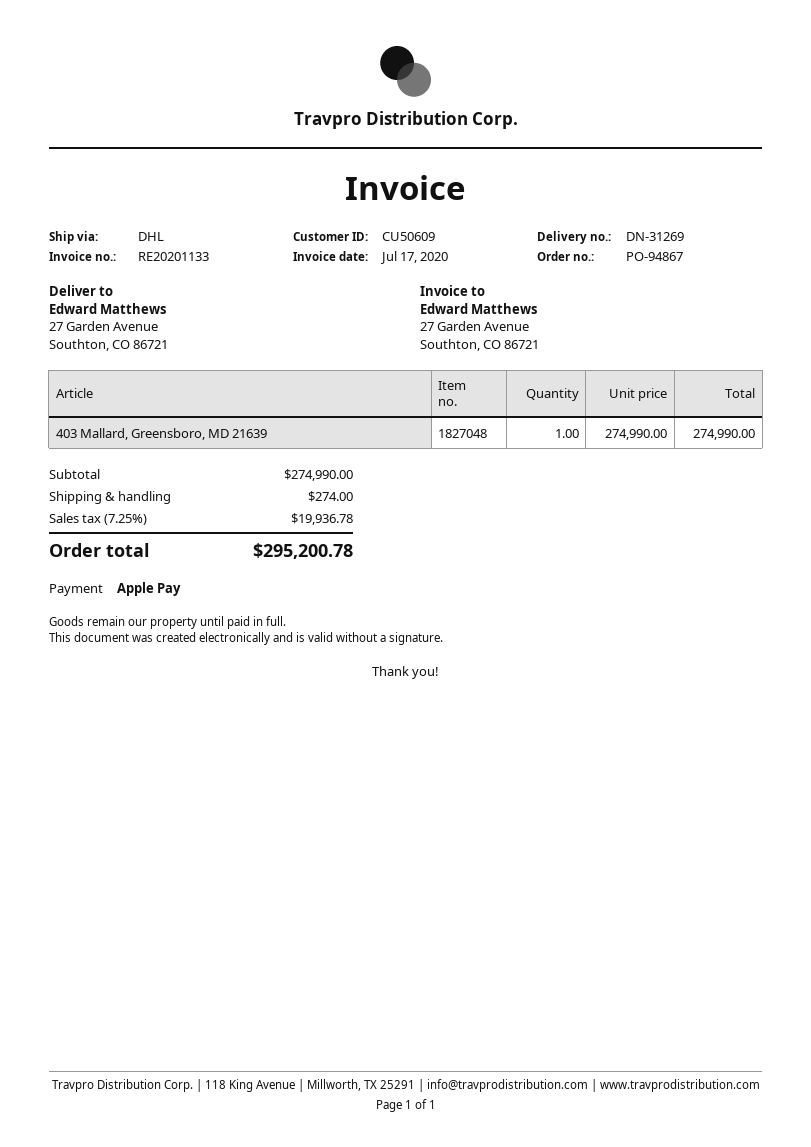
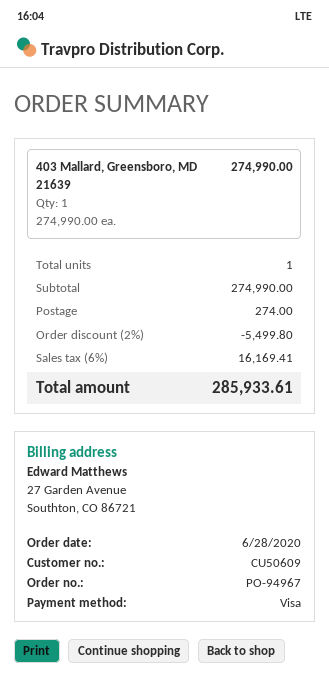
order number: PO-94867 -> PO-94967
payment method: Apple Pay -> Visa
discount: none -> 2% = 5499.80
tax: 7.25% = 19936.78 -> 6% = 16169.41
total: 295200.78 -> 285933.61

